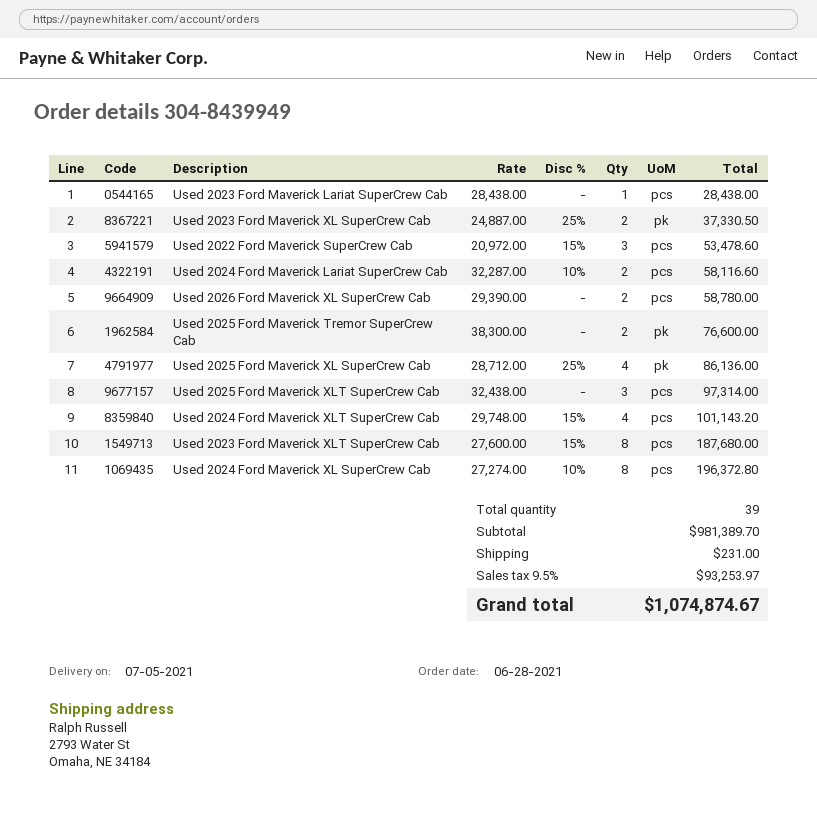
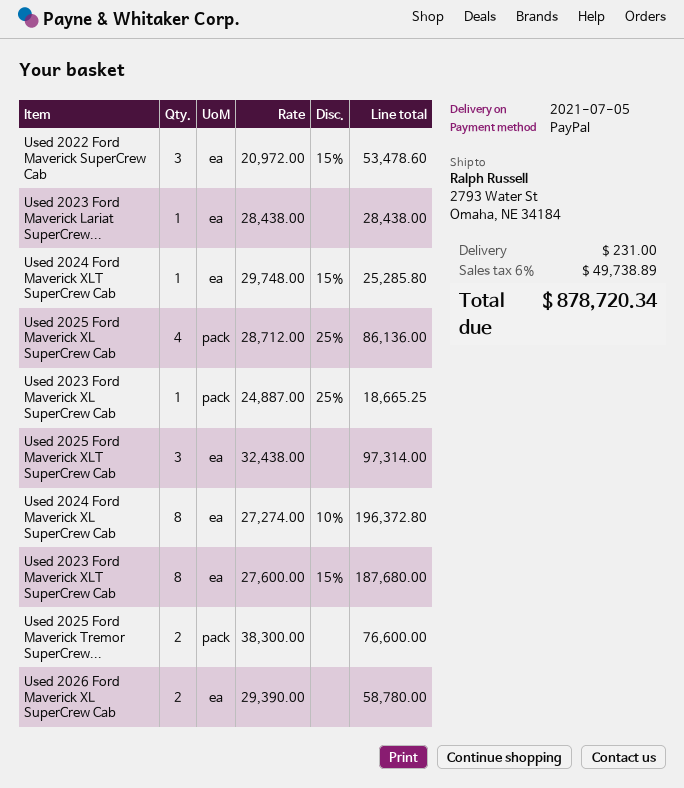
Used 2023 Ford Maverick XL SuperCrew Cab: 2 x 24887.00 - 25% = 37330.50 -> 1 x 24887.00 - 25% = 18665.25
Used 2024 Ford Maverick Lariat SuperCrew Cab: 2 x 32287.00 - 10% = 58116.60 -> none
Used 2024 Ford Maverick XLT SuperCrew Cab: 4 x 29748.00 - 15% = 101143.20 -> 1 x 29748.00 - 15% = 25285.80
tax: 9.5% = 93253.97 -> 6% = 49738.89
total: 1074874.67 -> 878720.34

